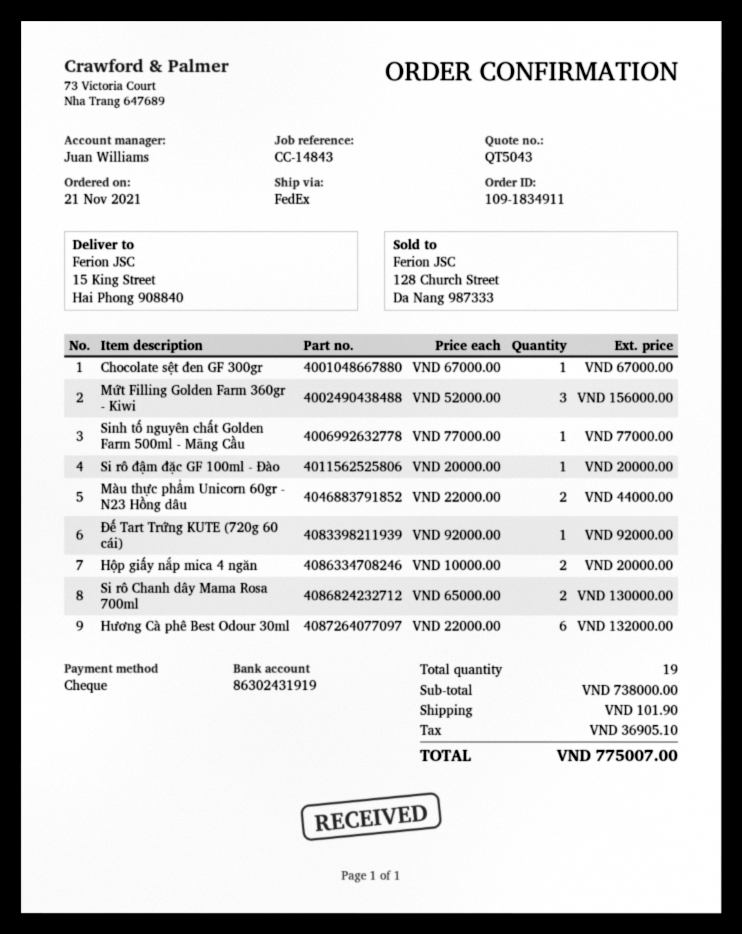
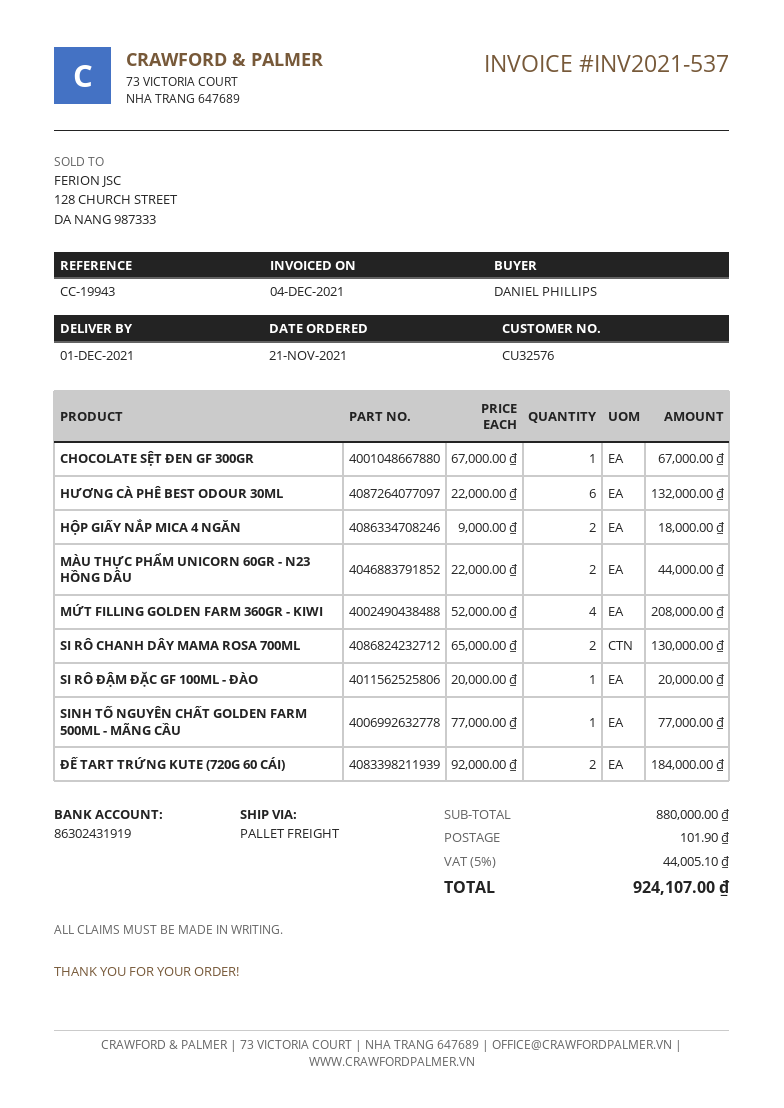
reference: CC-14843 -> CC-19943
shipping method: FedEx -> pallet freight
Mứt Filling Golden Farm 360gr - Kiwi: 3 x 52000.00 = 156000.00 -> 4 x 52000.00 = 208000.00
Đế Tart Trứng KUTE (720g 60 cái): 1 x 92000.00 = 92000.00 -> 2 x 92000.00 = 184000.00
Hộp giấy nắp mica 4 ngăn: 2 x 10000.00 = 20000.00 -> 2 x 9000.00 = 18000.00
subtotal: 738000.00 -> 880000.00
tax: 36905.10 -> 44005.10
total: 775007.00 -> 924107.00

